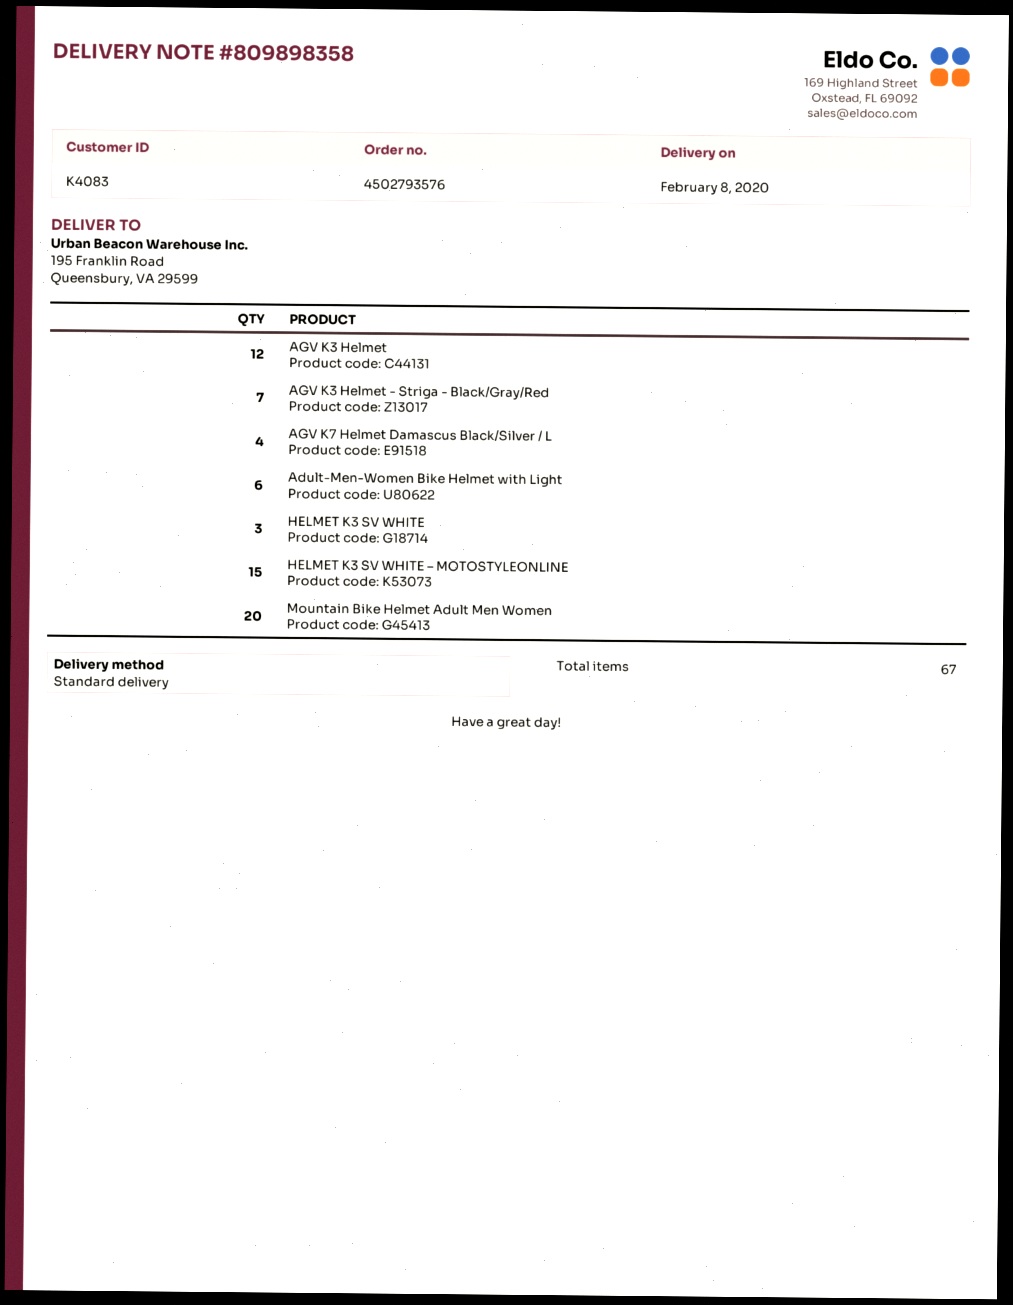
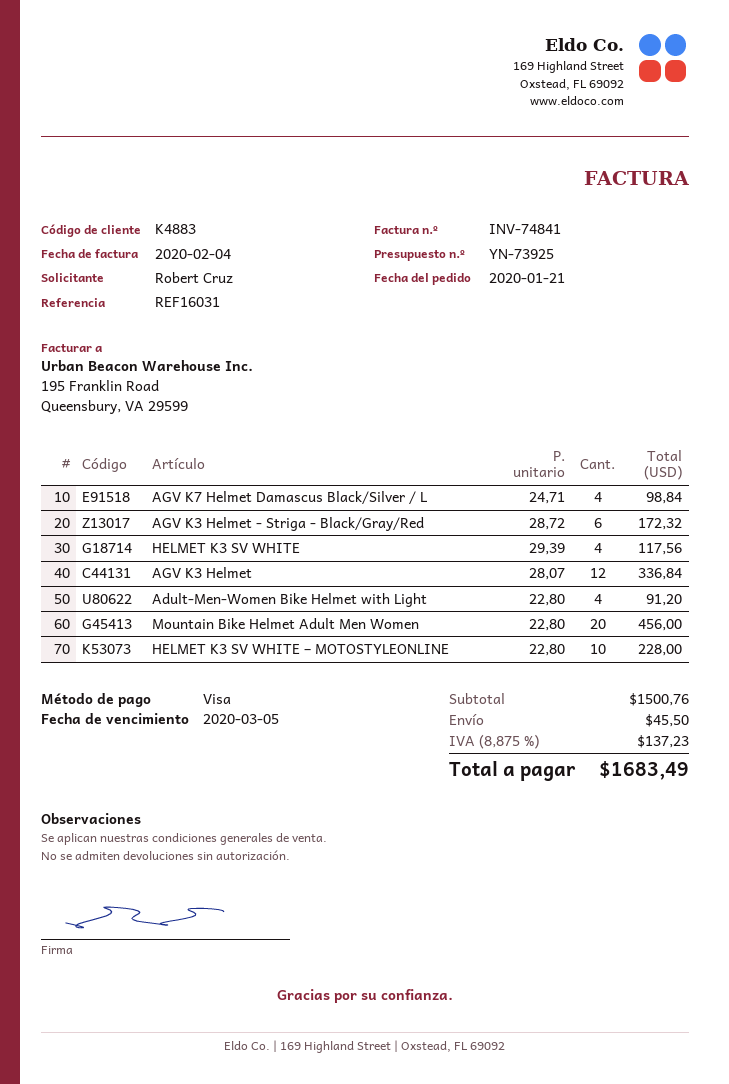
customer number: K4083 -> K4883
AGV K3 Helmet - Striga - Black/Gray/Red: 7 -> 6
Adult-Men-Women Bike Helmet with Light: 6 -> 4
HELMET K3 SV WHITE: 3 -> 4
HELMET K3 SV WHITE – MOTOSTYLEONLINE: 15 -> 10

